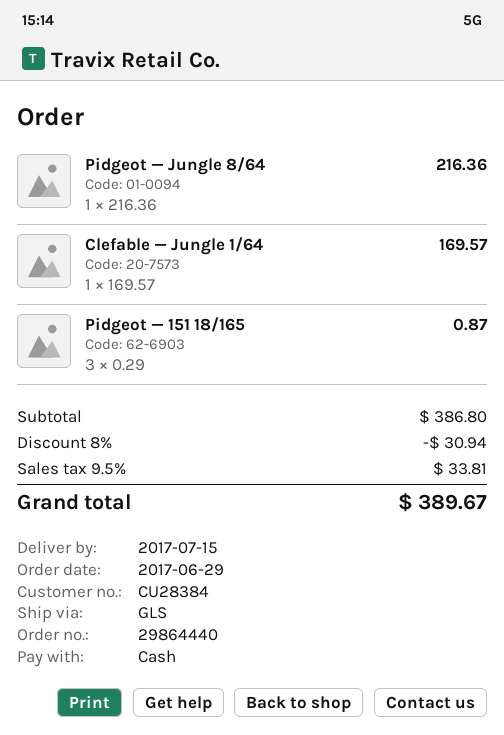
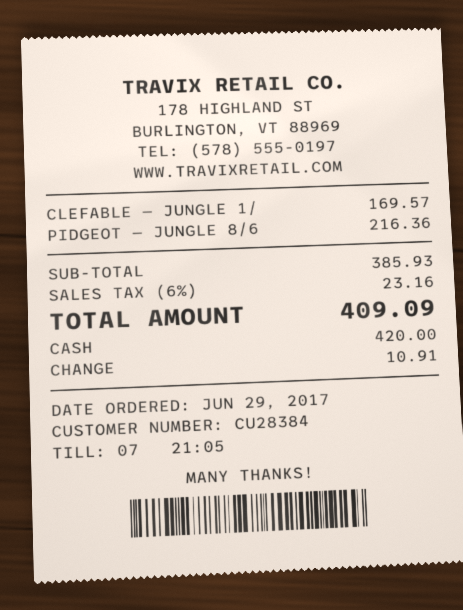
Pidgeot — 151 18/165: 3 for 0.87 -> none
subtotal: 386.80 -> 385.93
discount: 8% = 30.94 -> none
tax: 9.5% = 33.81 -> 6% = 23.16
total: 389.67 -> 409.09

